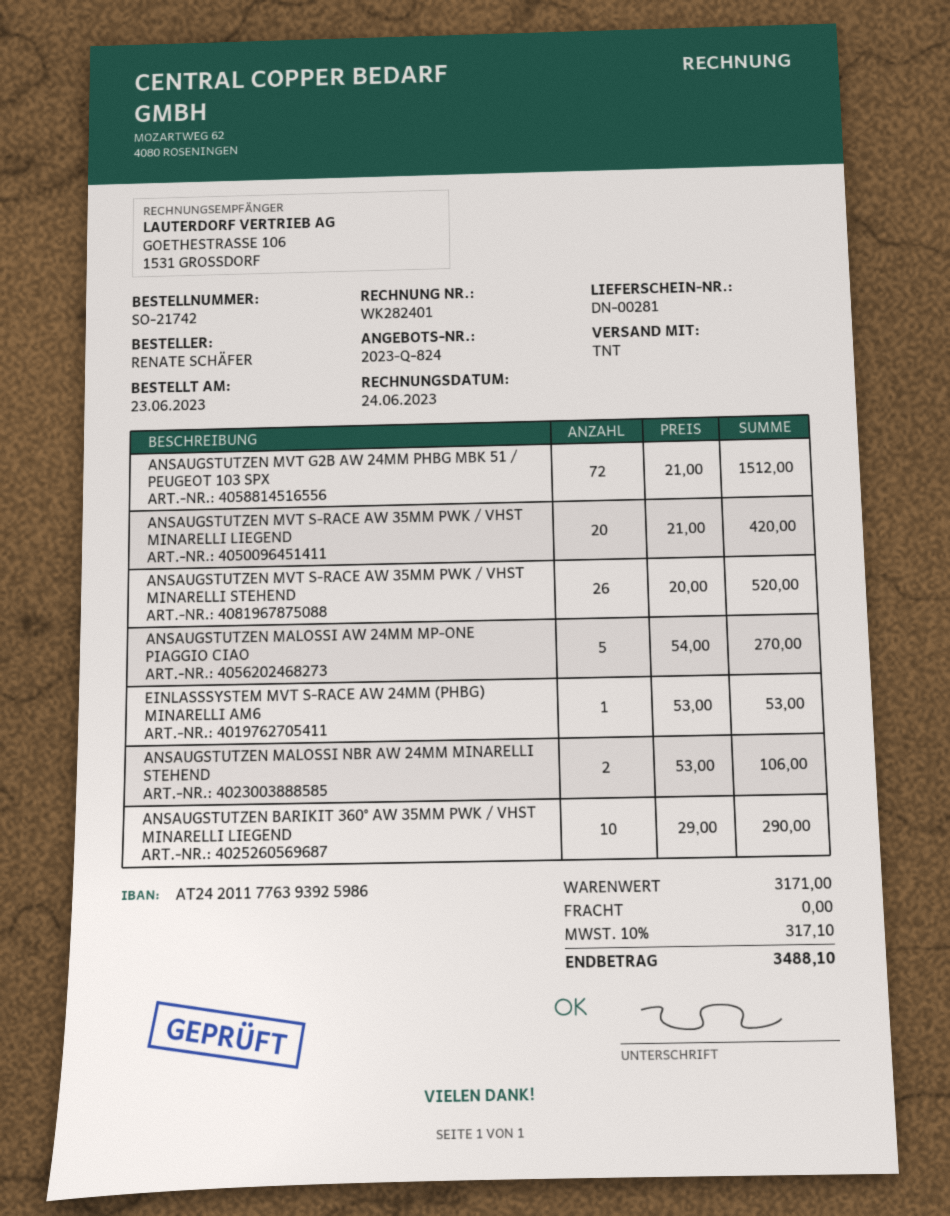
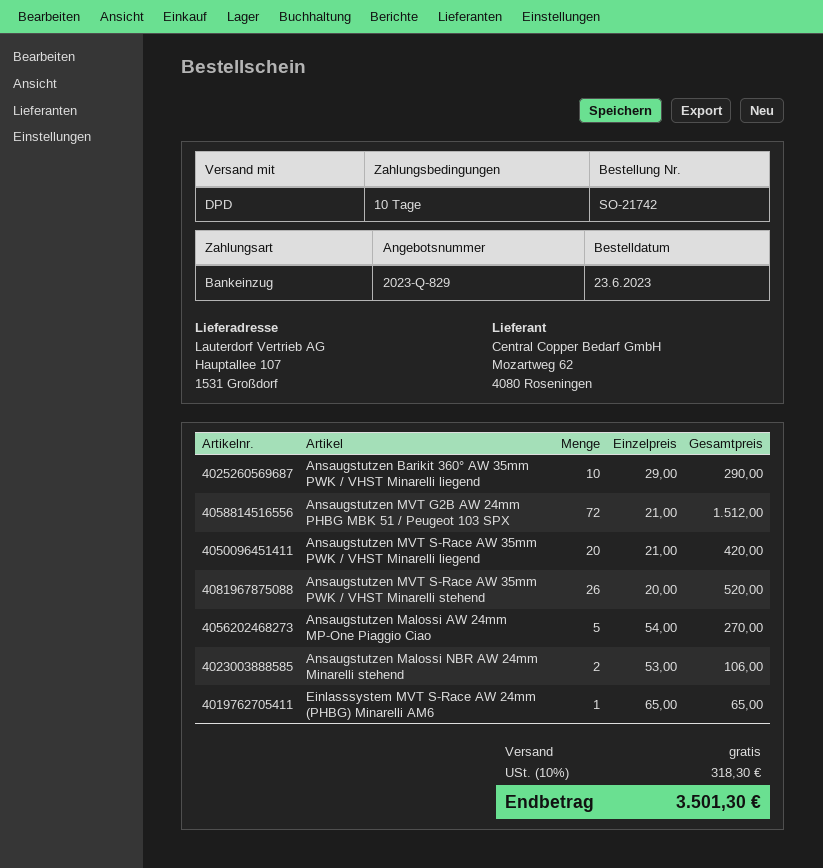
quote number: 2023-Q-824 -> 2023-Q-829
shipping method: TNT -> DPD
EINLASSSYSTEM MVT S-RACE AW 24MM (PHBG) MINARELLI AM6: 1 x 53.00 = 53.00 -> 1 x 65.00 = 65.00
tax: 10% = 317.10 -> 10% = 318.30
total: 3488.10 -> 3501.30

